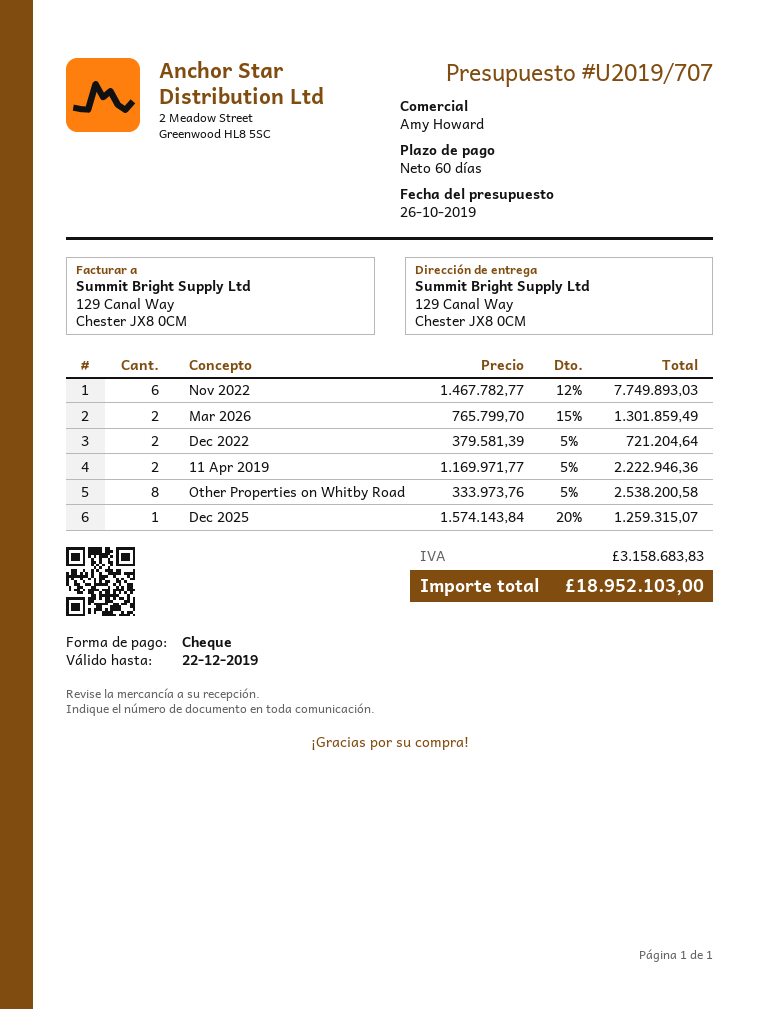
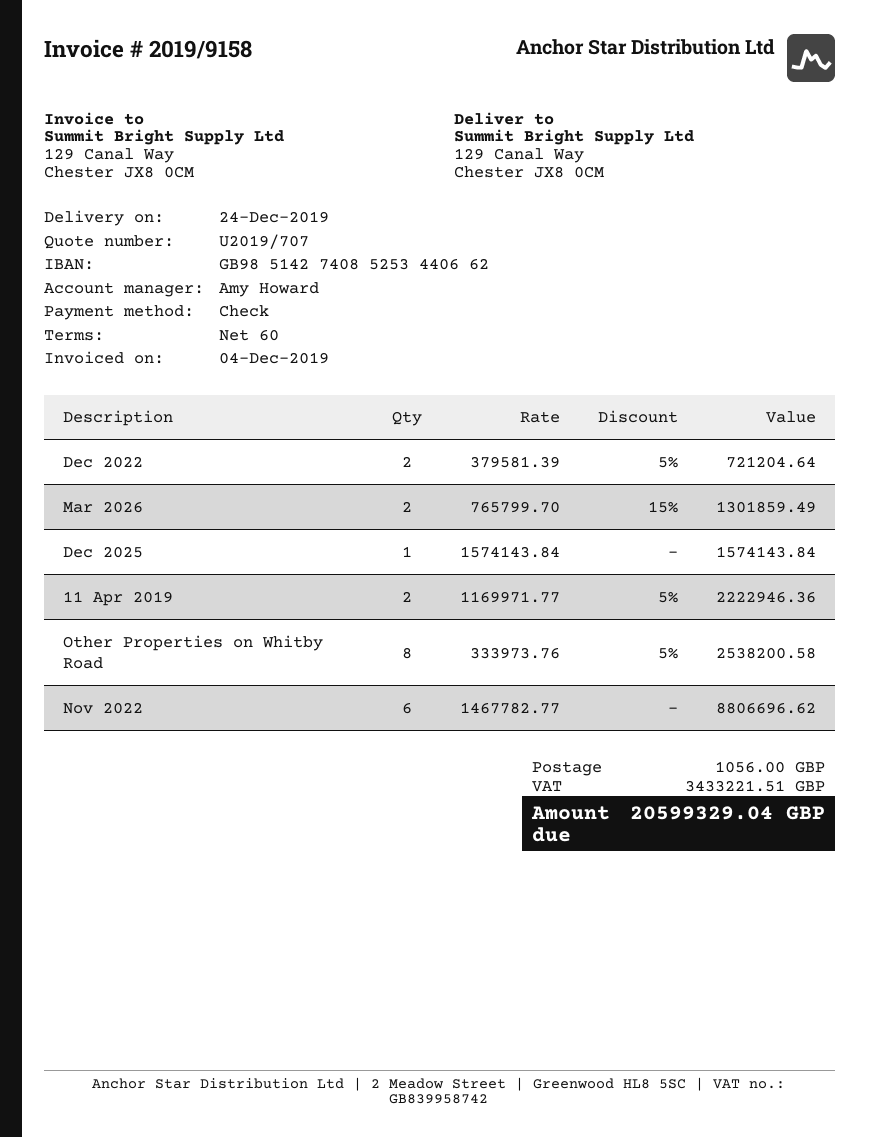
Nov 2022: 6 x 1467782.77 - 12% = 7749893.03 -> 6 x 1467782.77 = 8806696.62
Dec 2025: 1 x 1574143.84 - 20% = 1259315.07 -> 1 x 1574143.84 = 1574143.84
shipping: none -> 1056.00
tax: 3158683.83 -> 3433221.51
total: 18952103.00 -> 20599329.04

